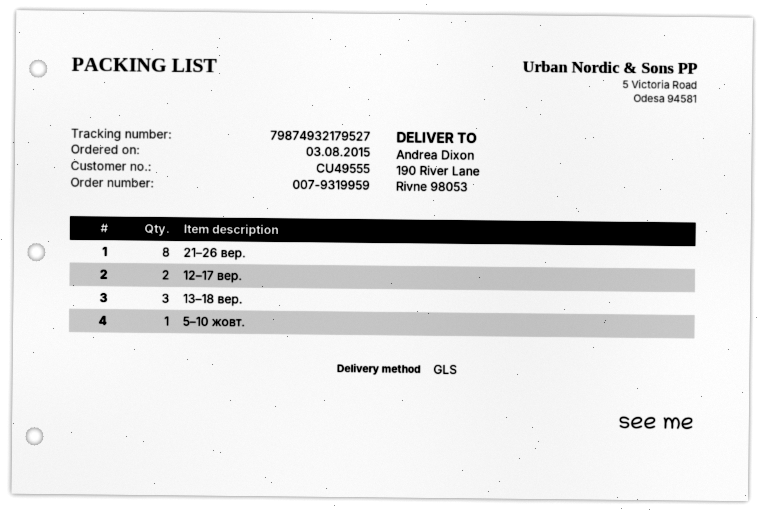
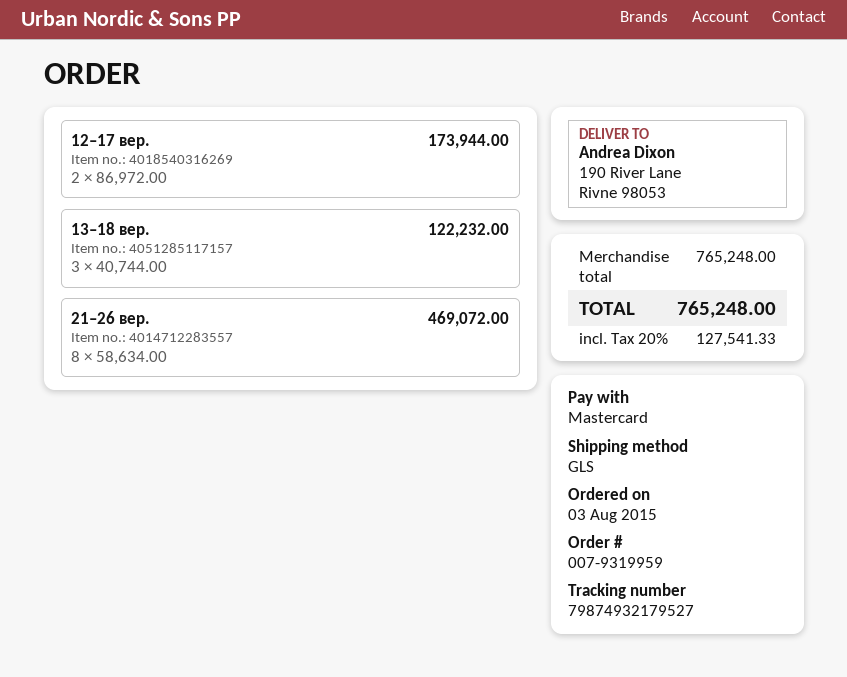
5–10 жовт.: 1 -> none

